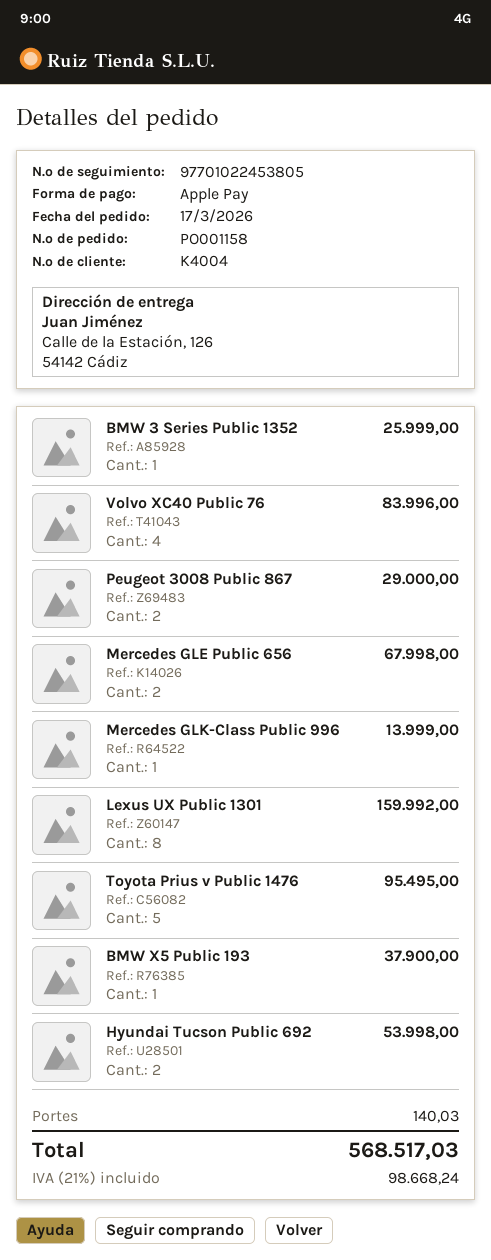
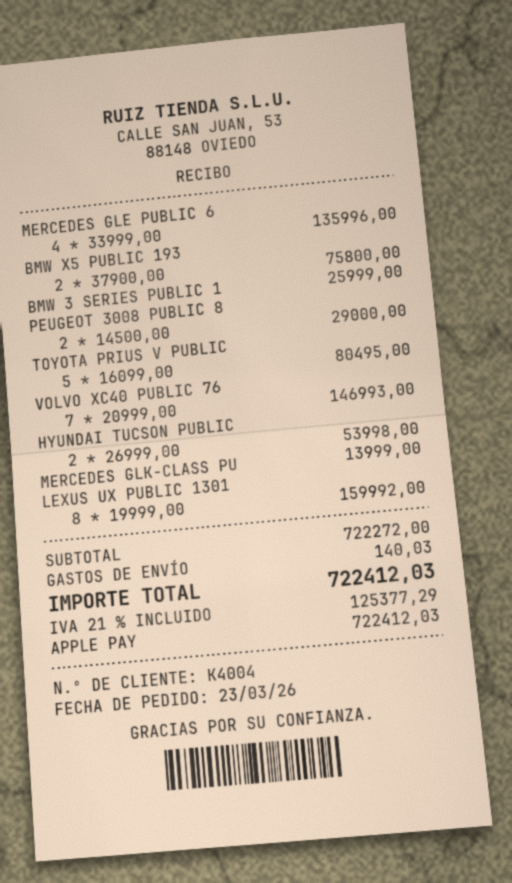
order date: 2026-03-17 -> 2026-03-23
Volvo XC40 Public 76: 4 for 83996.00 -> 7 for 146993.00
Mercedes GLE Public 656: 2 for 67998.00 -> 4 for 135996.00
Toyota Prius v Public 1476: 5 for 95495.00 -> 5 for 80495.00
BMW X5 Public 193: 1 for 37900.00 -> 2 for 75800.00
tax: 21% = 98668.24 -> 21% = 125377.29
total: 568517.03 -> 722412.03

